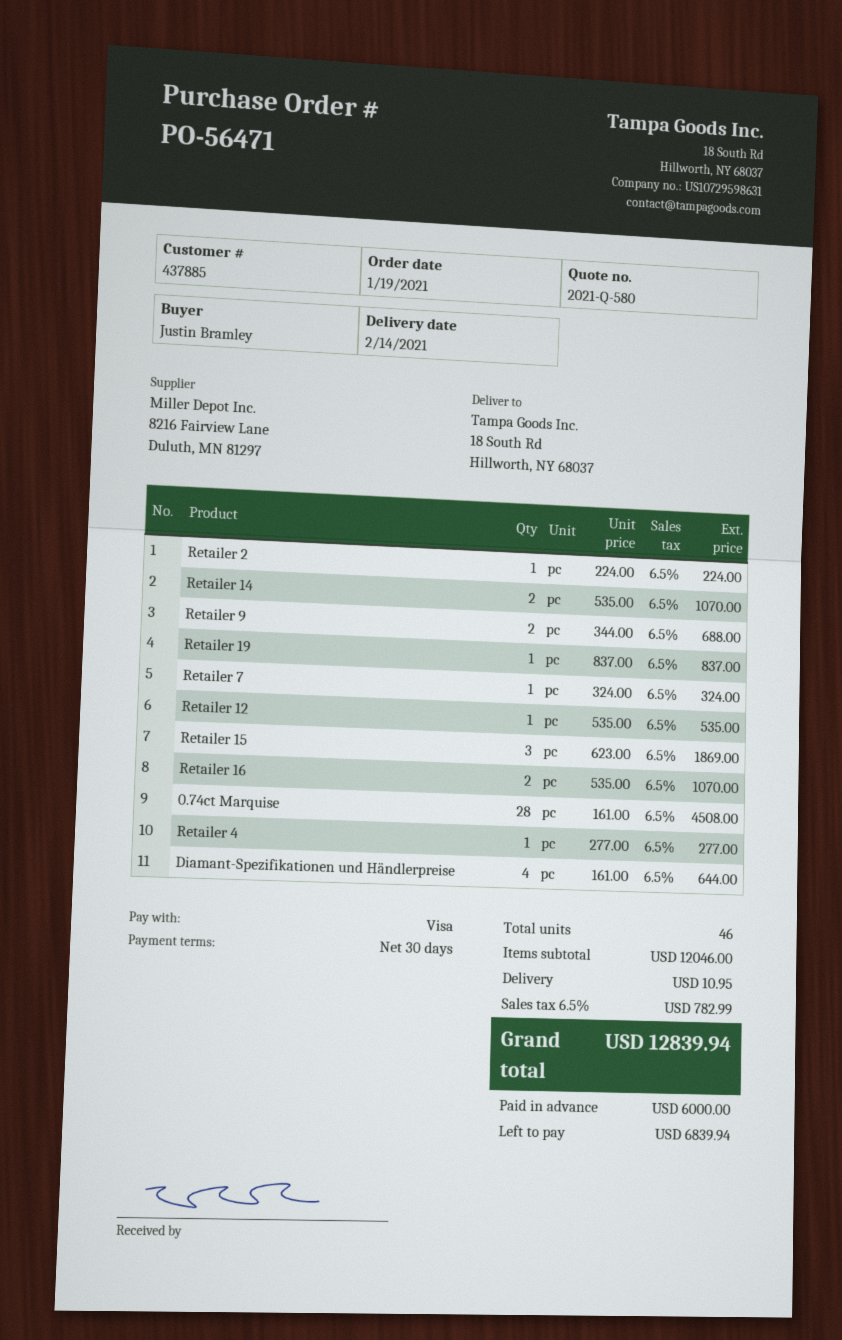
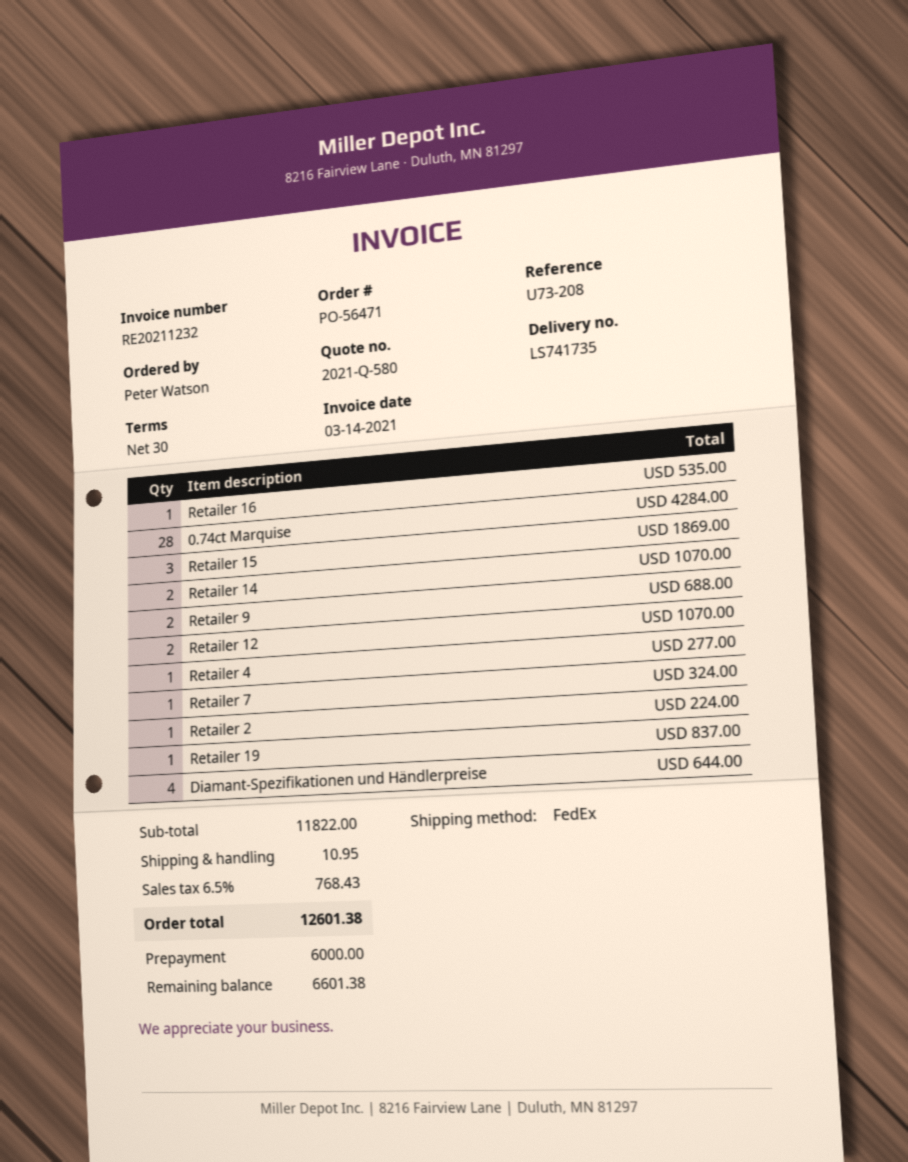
ordered by: Justin Bramley -> Peter Watson
Retailer 12: 1 for 535.00 -> 2 for 1070.00
Retailer 16: 2 for 1070.00 -> 1 for 535.00
0.74ct Marquise: 28 for 4508.00 -> 28 for 4284.00
subtotal: 12046.00 -> 11822.00
tax: 6.5% = 782.99 -> 6.5% = 768.43
total: 12839.94 -> 12601.38
balance: 6839.94 -> 6601.38

